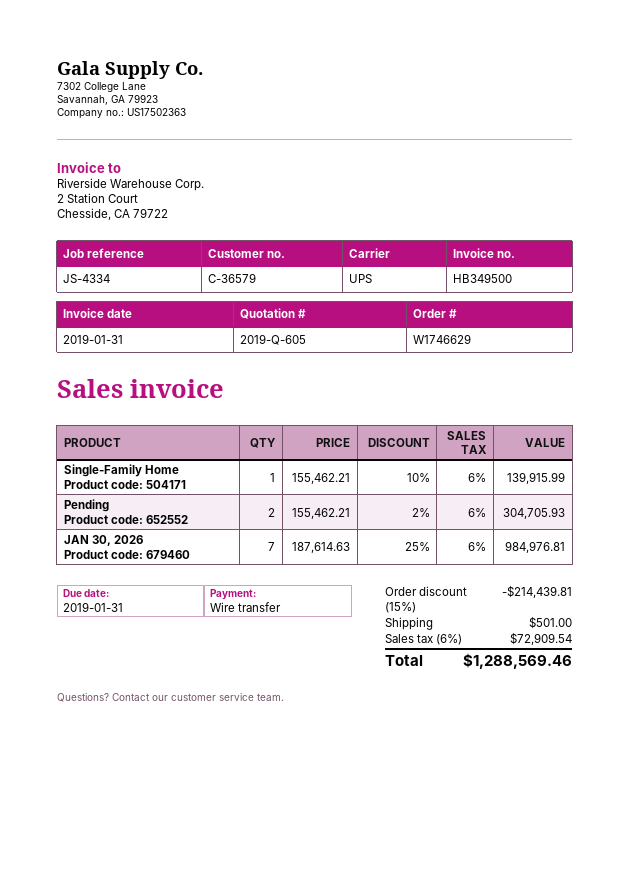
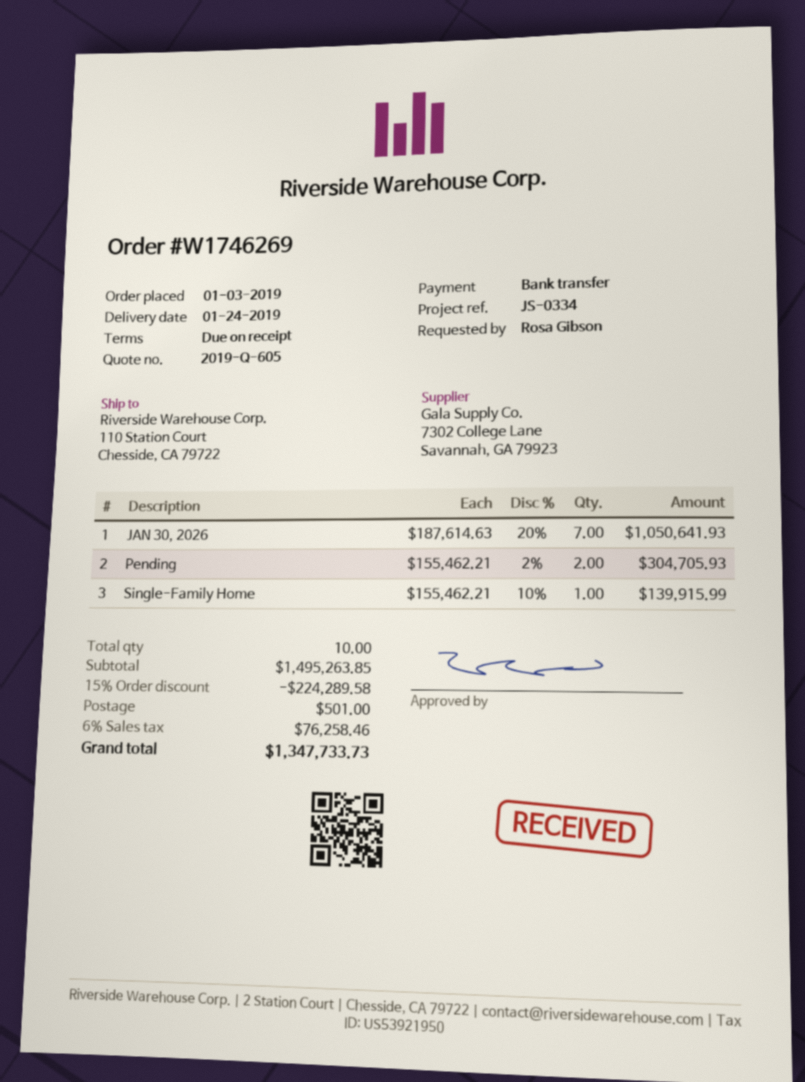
order number: W1746629 -> W1746269
reference: JS-4334 -> JS-0334
JAN 30, 2026: 7 x 187614.63 - 25% = 984976.81 -> 7 x 187614.63 - 20% = 1050641.93
discount: 15% = 214439.81 -> 15% = 224289.58
tax: 6% = 72909.54 -> 6% = 76258.46
total: 1288569.46 -> 1347733.73

